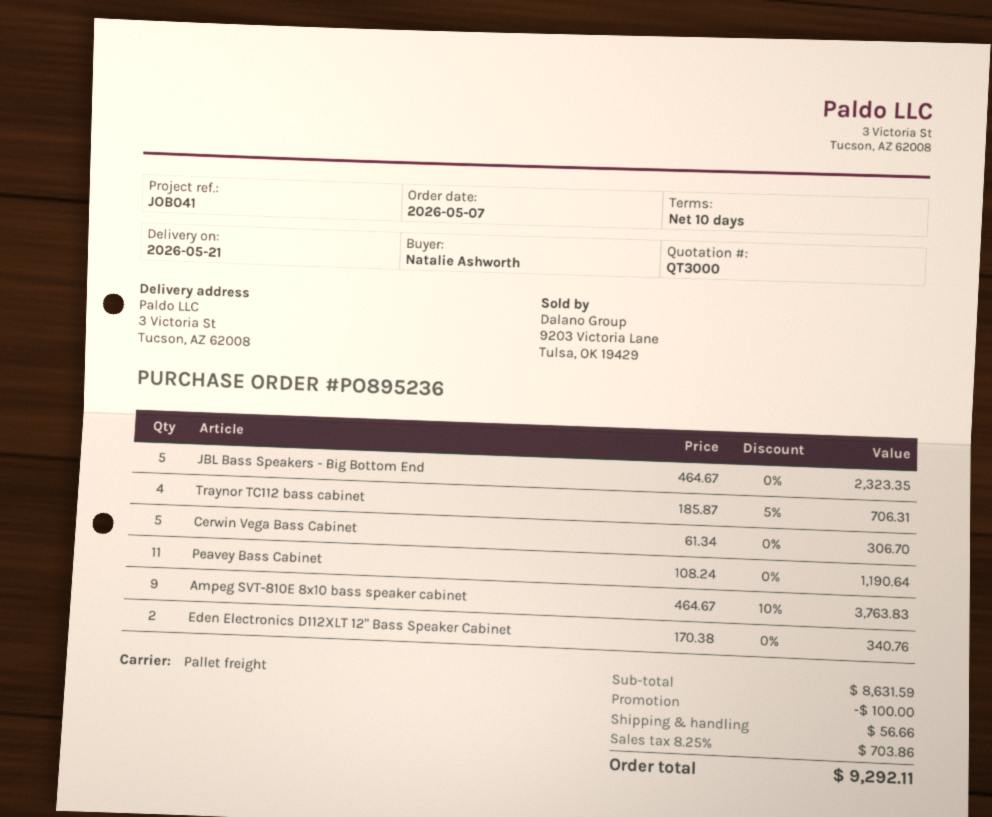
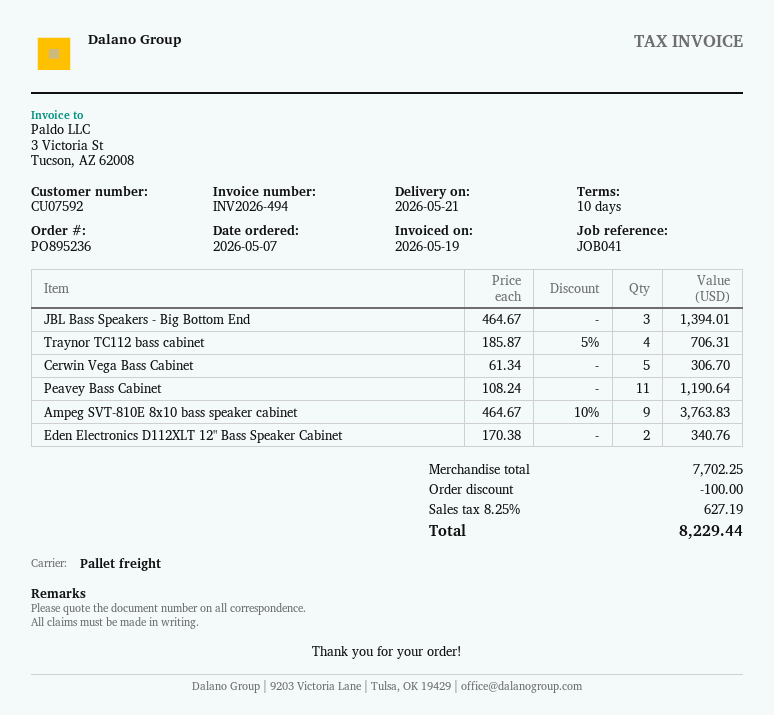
JBL Bass Speakers - Big Bottom End: 5 x 464.67 = 2323.35 -> 3 x 464.67 = 1394.01
subtotal: 8631.59 -> 7702.25
shipping: 56.66 -> none
tax: 8.25% = 703.86 -> 8.25% = 627.19
total: 9292.11 -> 8229.44

